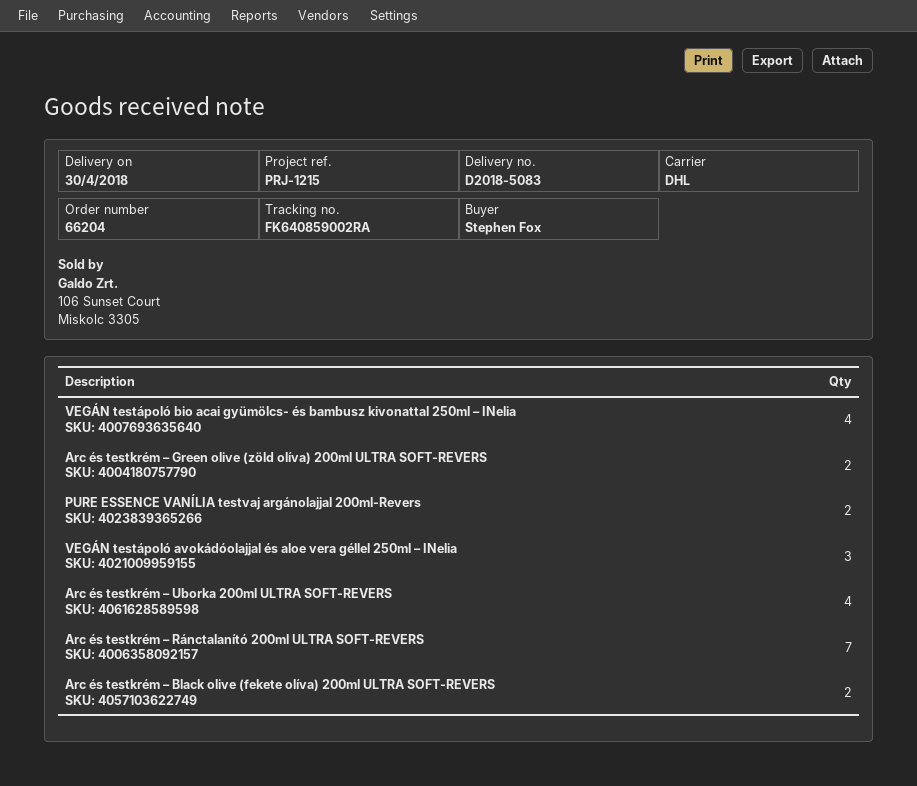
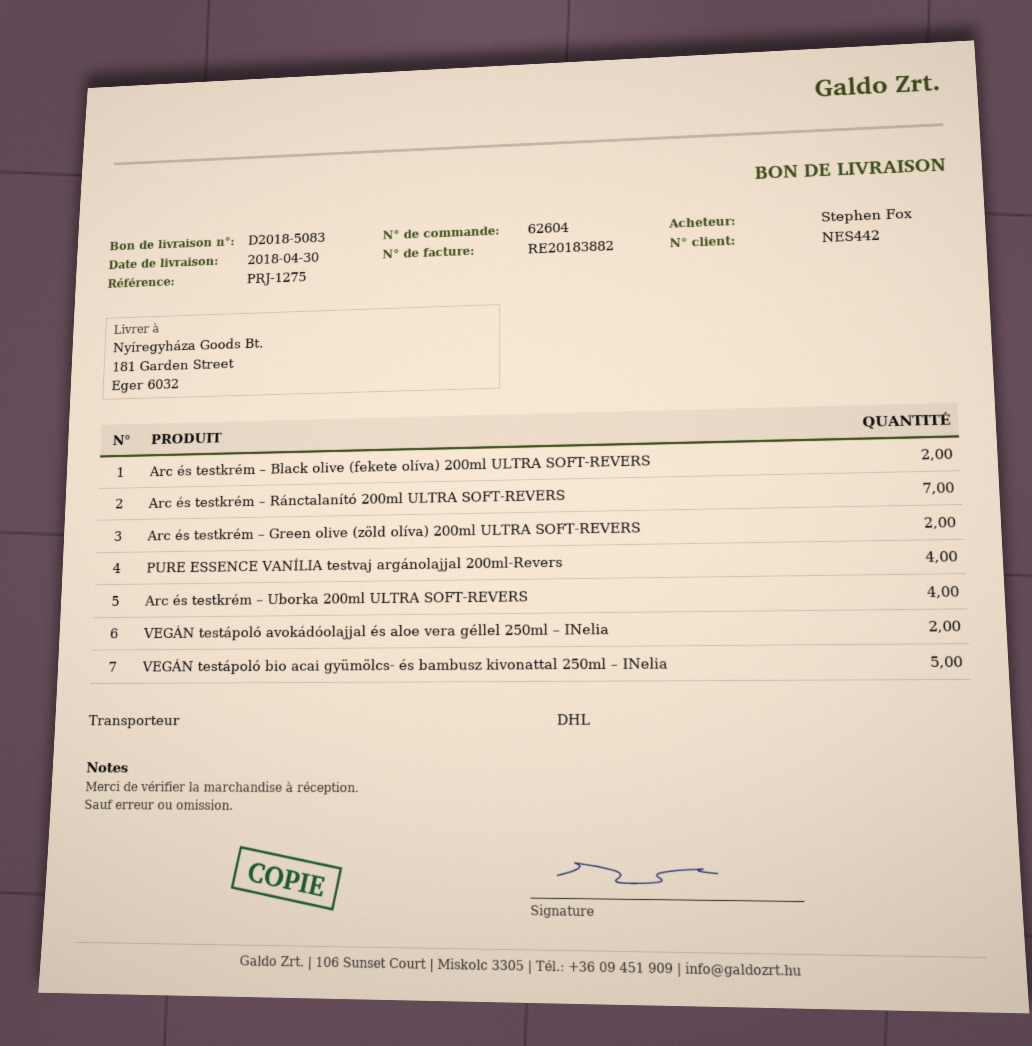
order number: 66204 -> 62604
reference: PRJ-1215 -> PRJ-1275
VEGÁN testápoló bio acai gyümölcs- és bambusz kivonattal 250ml – INelia: 4 -> 5
PURE ESSENCE VANÍLIA testvaj argánolajjal 200ml-Revers: 2 -> 4
VEGÁN testápoló avokádóolajjal és aloe vera géllel 250ml – INelia: 3 -> 2

